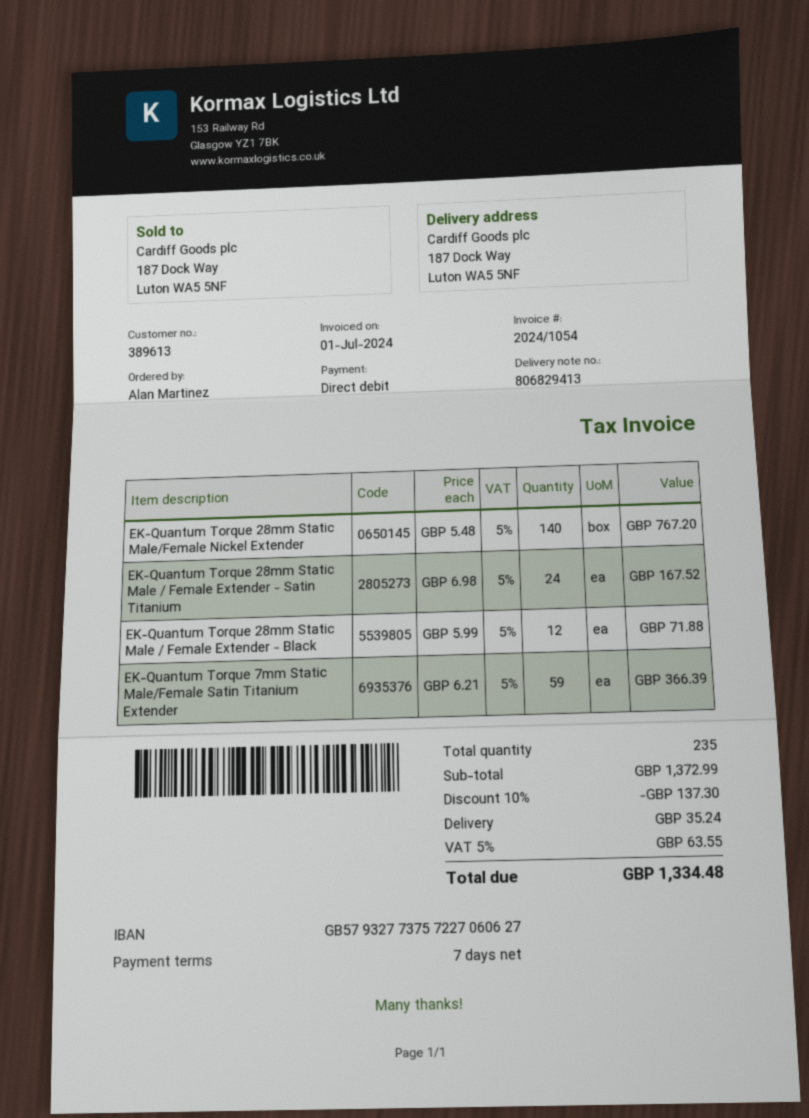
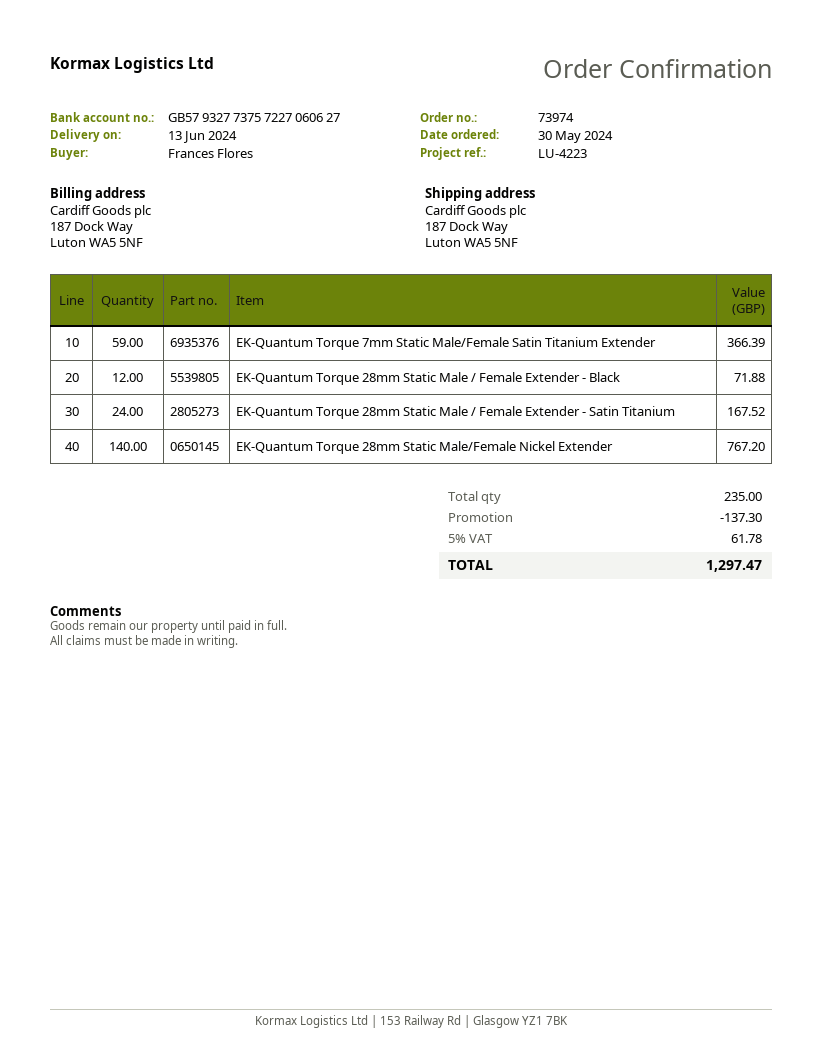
ordered by: Alan Martinez -> Frances Flores
shipping: 35.24 -> none
tax: 5% = 63.55 -> 5% = 61.78
total: 1334.48 -> 1297.47

